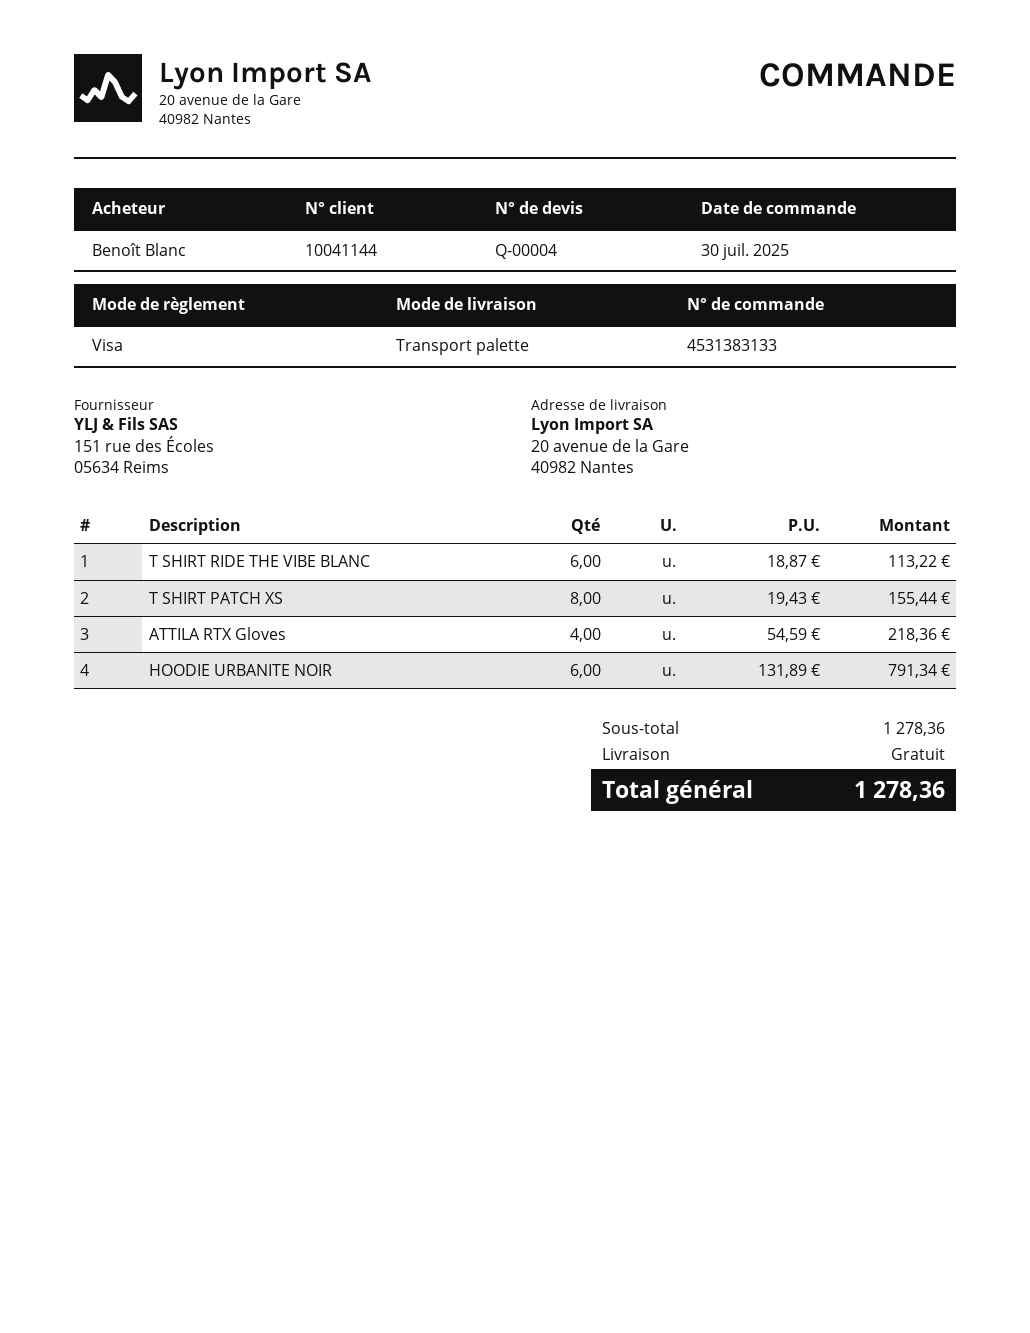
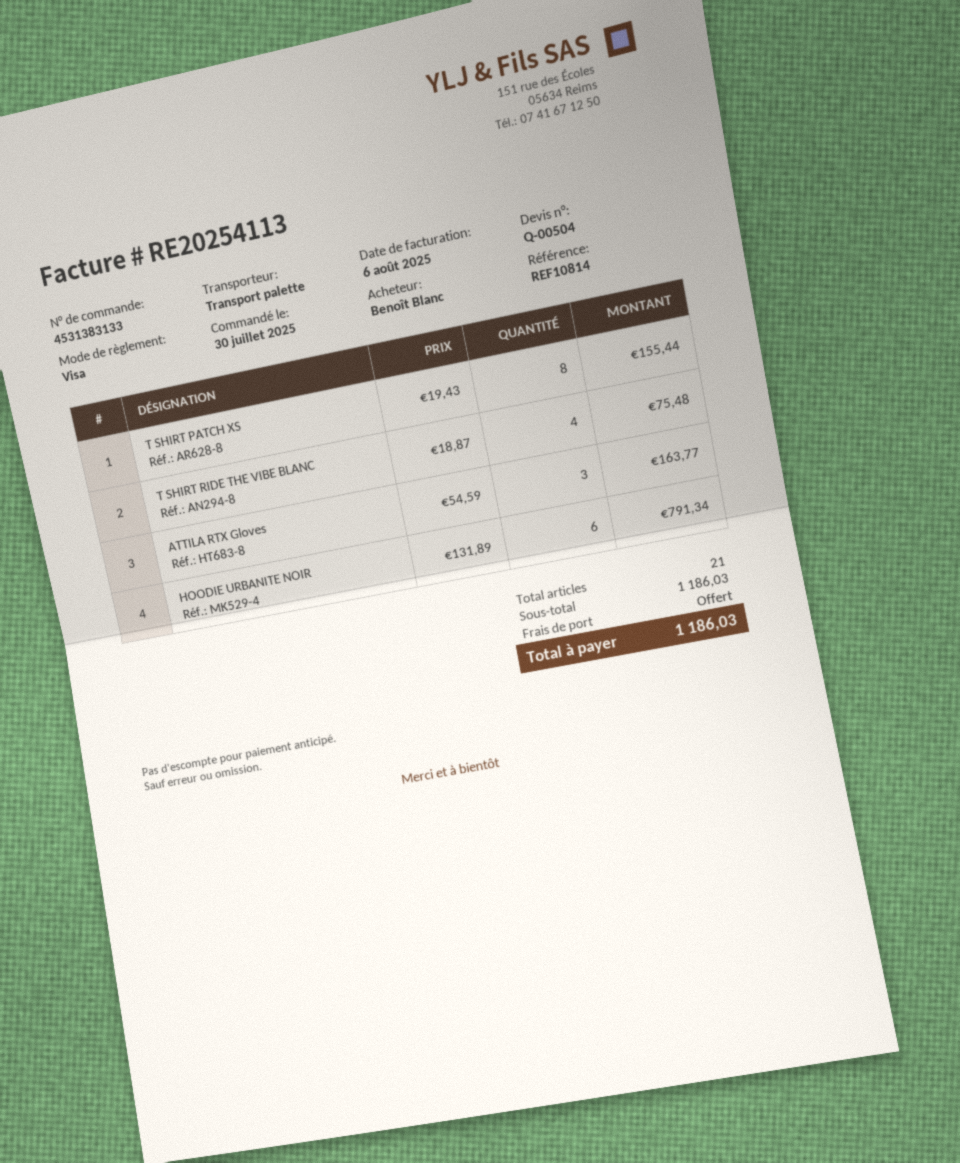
quote number: Q-00004 -> Q-00504
T SHIRT RIDE THE VIBE BLANC: 6 x 18.87 = 113.22 -> 4 x 18.87 = 75.48
ATTILA RTX Gloves: 4 x 54.59 = 218.36 -> 3 x 54.59 = 163.77
subtotal: 1278.36 -> 1186.03
total: 1278.36 -> 1186.03

